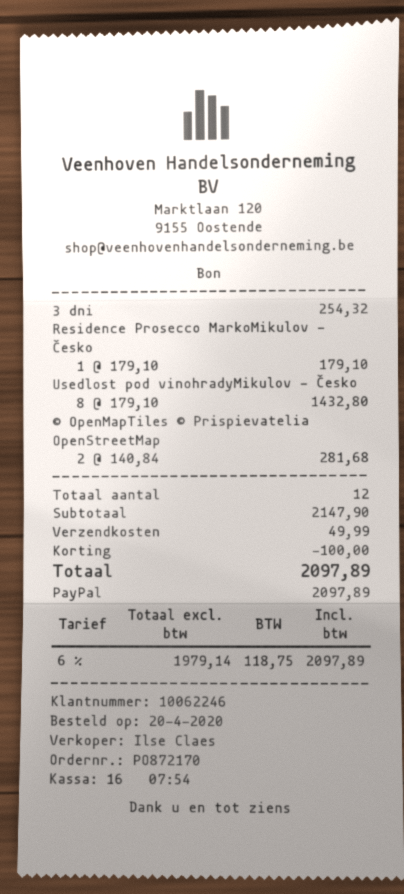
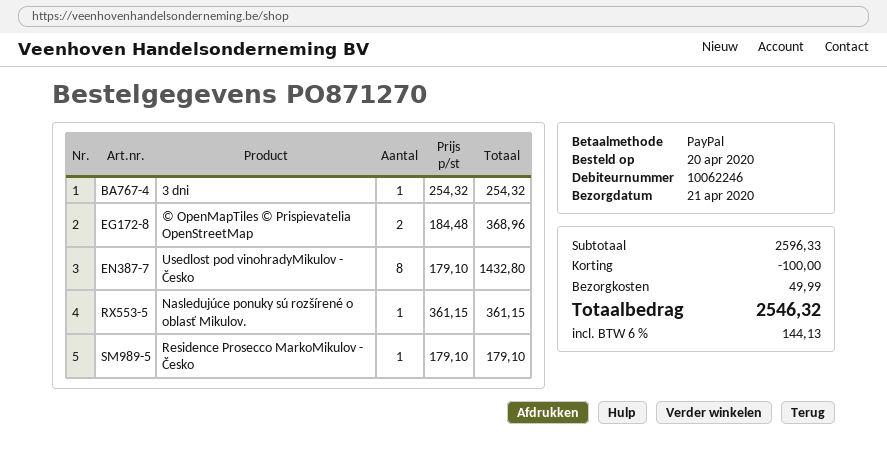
order number: PO872170 -> PO871270
© OpenMapTiles © Prispievatelia OpenStreetMap: 2 x 140.84 = 281.68 -> 2 x 184.48 = 368.96
Nasledujúce ponuky sú rozšírené o oblasť Mikulov.: none -> 1 x 361.15 = 361.15
subtotal: 2147.90 -> 2596.33
tax: 6% = 118.75 -> 6% = 144.13
total: 2097.89 -> 2546.32

